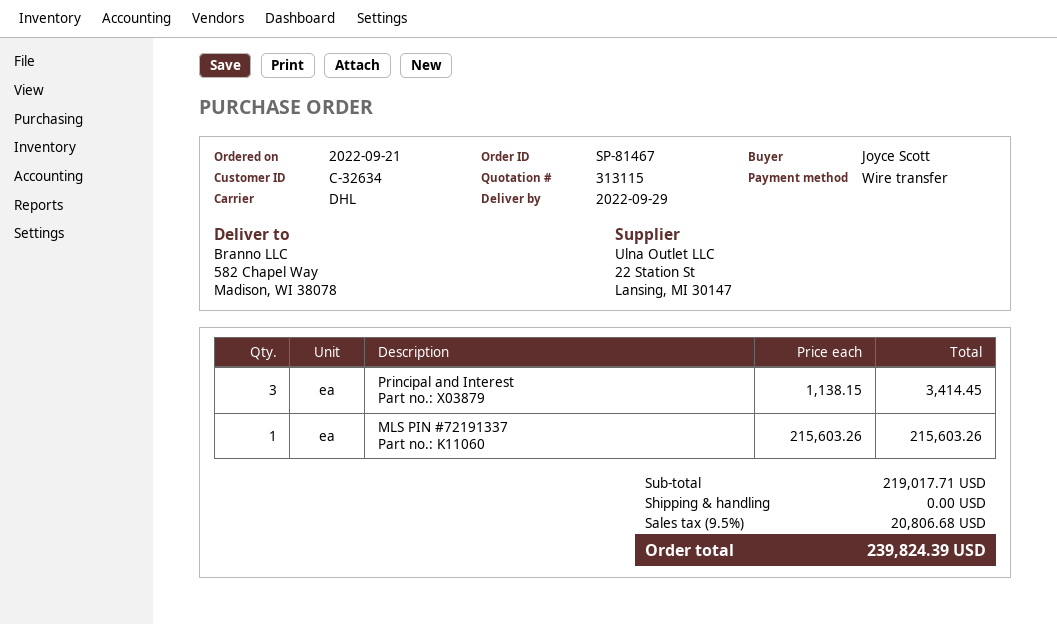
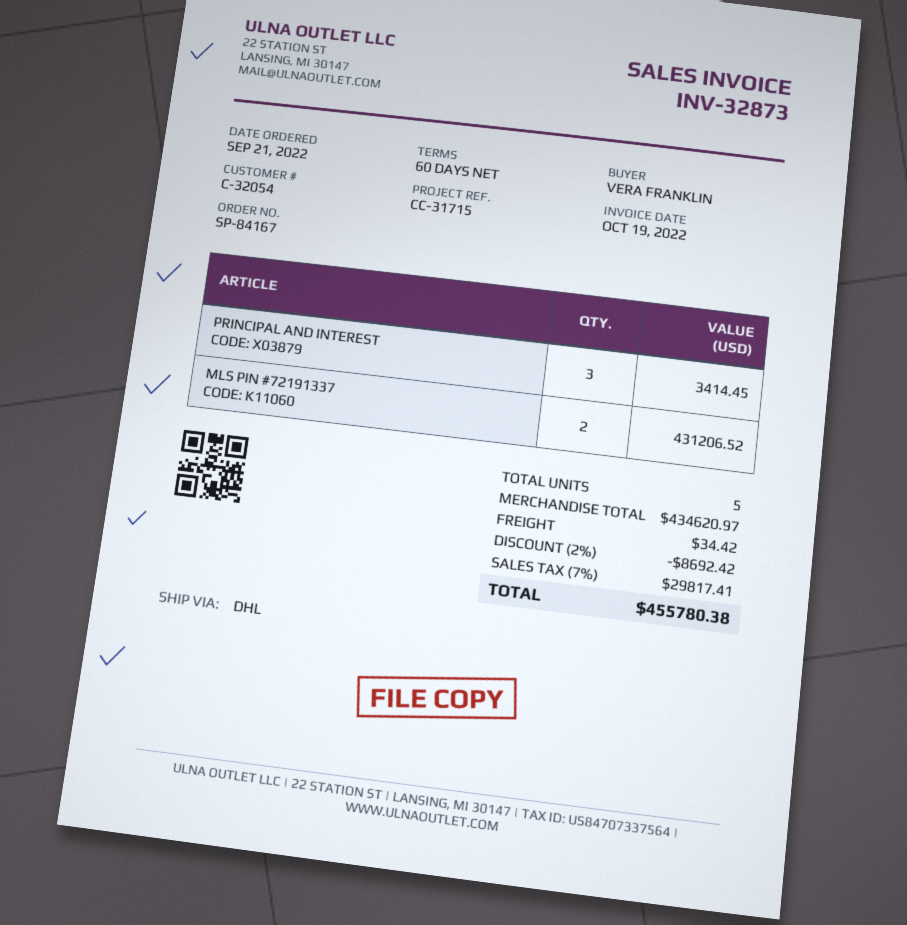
order number: SP-81467 -> SP-84167
customer number: C-32634 -> C-32054
ordered by: Joyce Scott -> VERA FRANKLIN
MLS PIN #72191337: 1 for 215603.26 -> 2 for 431206.52
subtotal: 219017.71 -> 434620.97
discount: none -> 2% = 8692.42
shipping: 0.00 -> 34.42
tax: 9.5% = 20806.68 -> 7% = 29817.41
total: 239824.39 -> 455780.38

